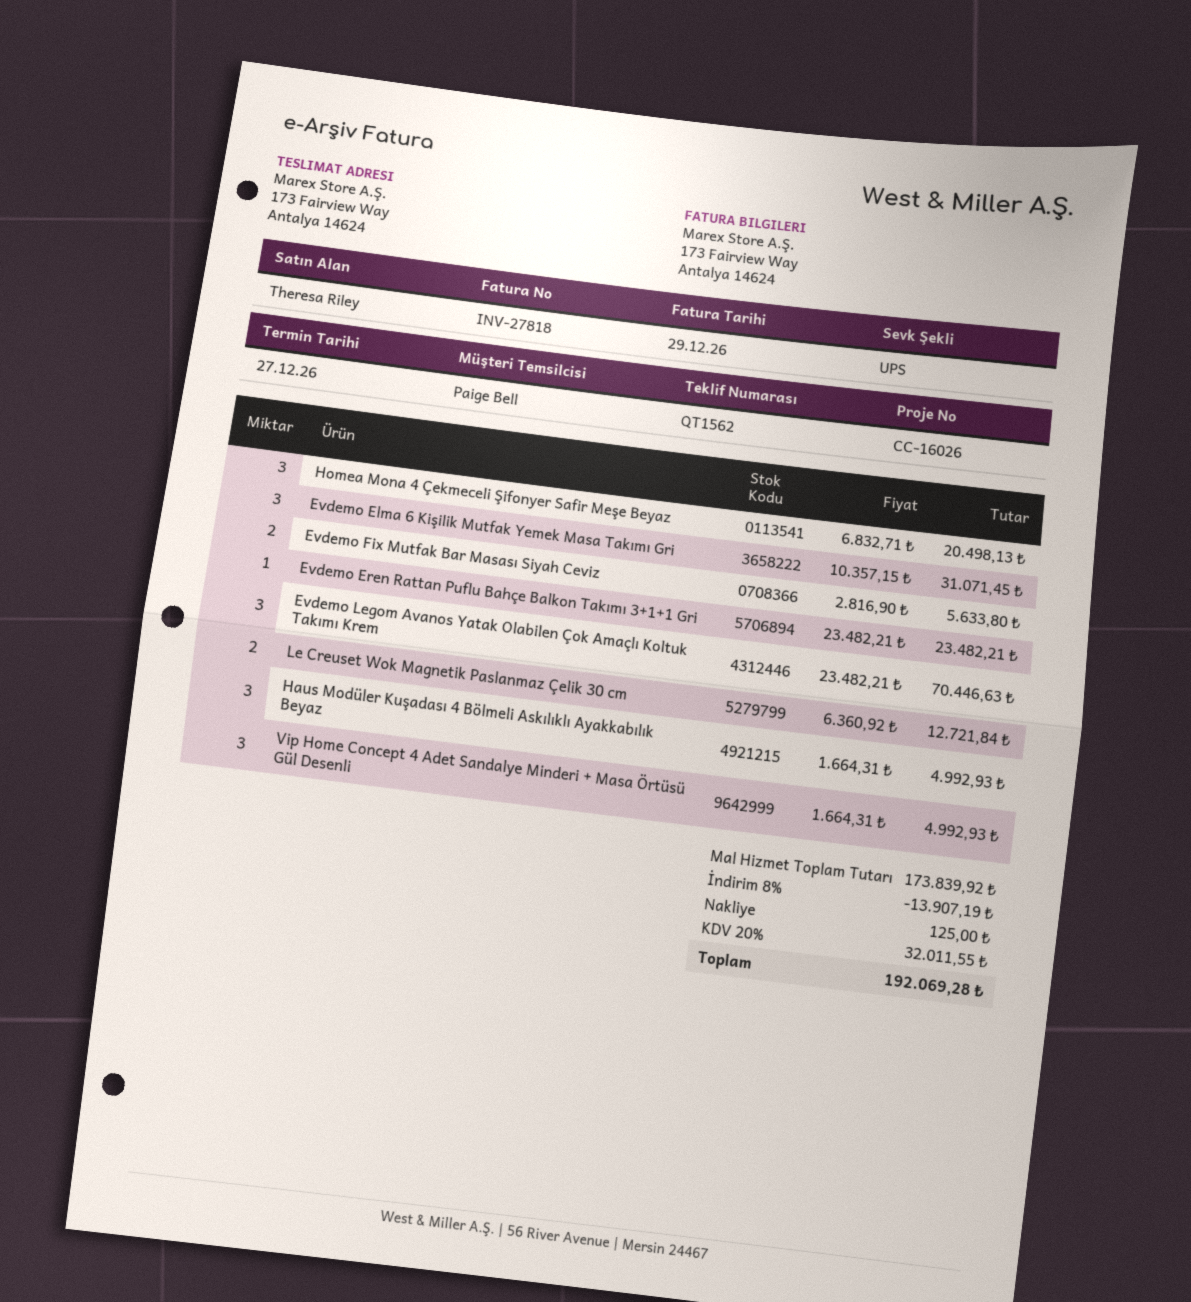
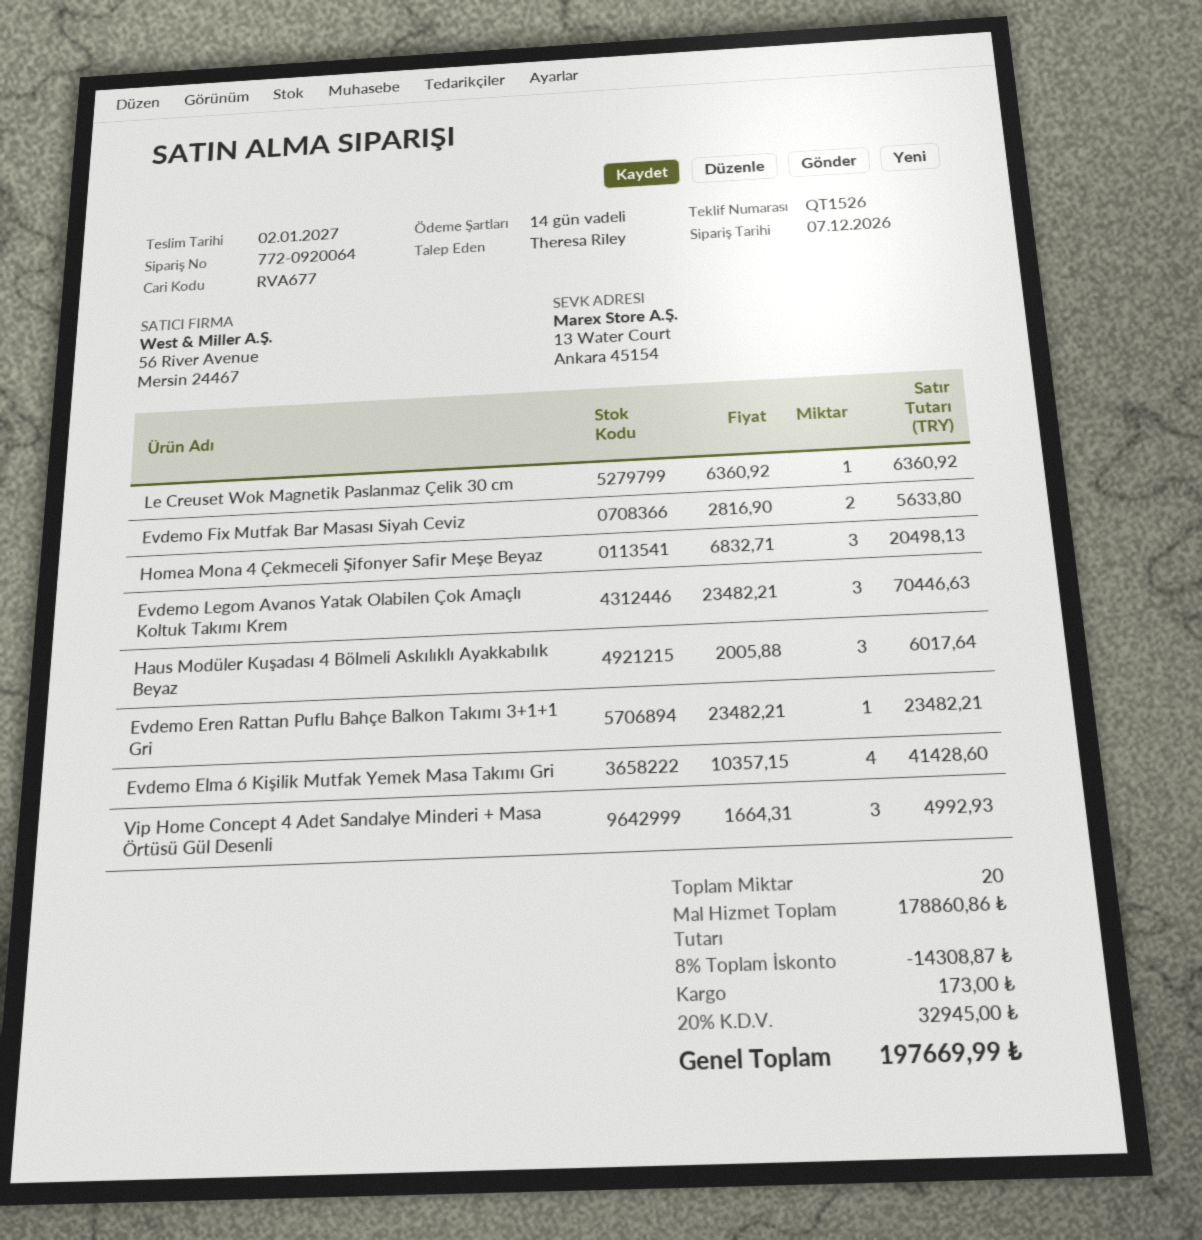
quote number: QT1562 -> QT1526
delivery date: 2026-12-27 -> 2027-01-02
ship to: 173 Fairview Way, Antalya 14624 -> 13 Water Court, Ankara 45154
Evdemo Elma 6 Kişilik Mutfak Yemek Masa Takımı Gri: 3 x 10357.15 = 31071.45 -> 4 x 10357.15 = 41428.60
Le Creuset Wok Magnetik Paslanmaz Çelik 30 cm: 2 x 6360.92 = 12721.84 -> 1 x 6360.92 = 6360.92
Haus Modüler Kuşadası 4 Bölmeli Askılıklı Ayakkabılık Beyaz: 3 x 1664.31 = 4992.93 -> 3 x 2005.88 = 6017.64
subtotal: 173839.92 -> 178860.86
discount: 8% = 13907.19 -> 8% = 14308.87
shipping: 125.00 -> 173.00
tax: 20% = 32011.55 -> 20% = 32945.00
total: 192069.28 -> 197669.99

